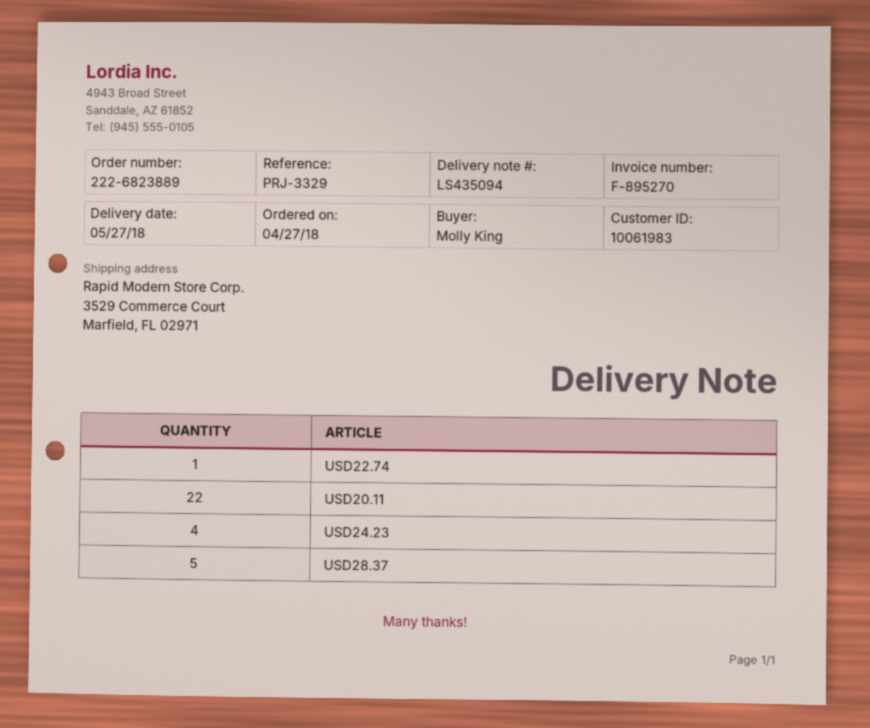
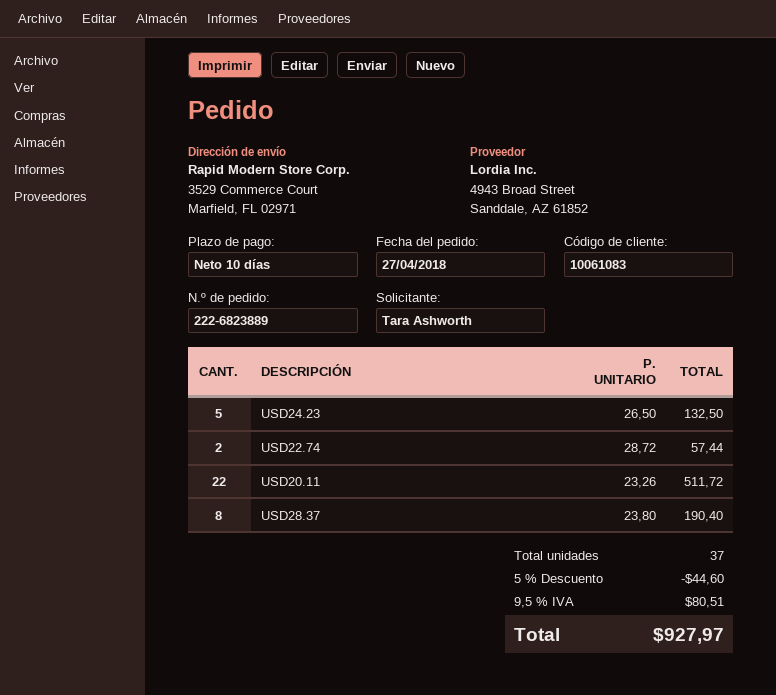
customer number: 10061983 -> 10061083
ordered by: Molly King -> Tara Ashworth
USD22.74: 1 -> 2
USD24.23: 4 -> 5
USD28.37: 5 -> 8

